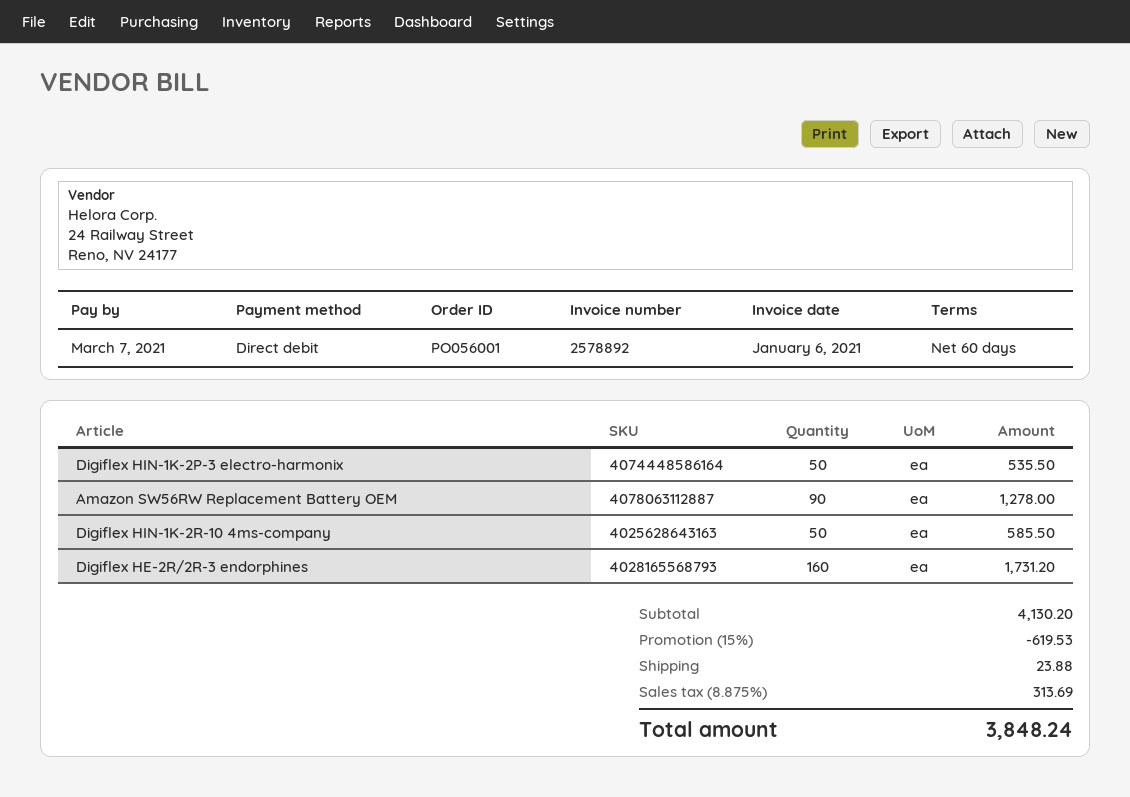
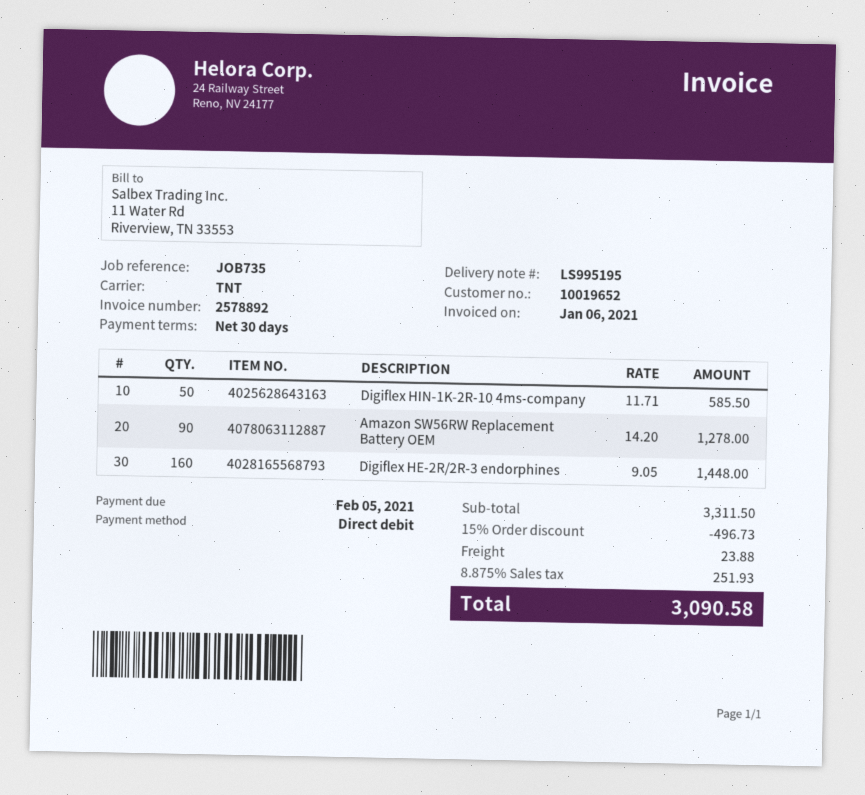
payment terms: 60 days -> 30 days
due date: 2021-03-07 -> 2021-02-05
Digiflex HIN-1K-2P-3 electro-harmonix: 50 for 535.50 -> none
Digiflex HE-2R/2R-3 endorphines: 160 for 1731.20 -> 160 for 1448.00
subtotal: 4130.20 -> 3311.50
discount: 15% = 619.53 -> 15% = 496.73
tax: 8.875% = 313.69 -> 8.875% = 251.93
total: 3848.24 -> 3090.58

